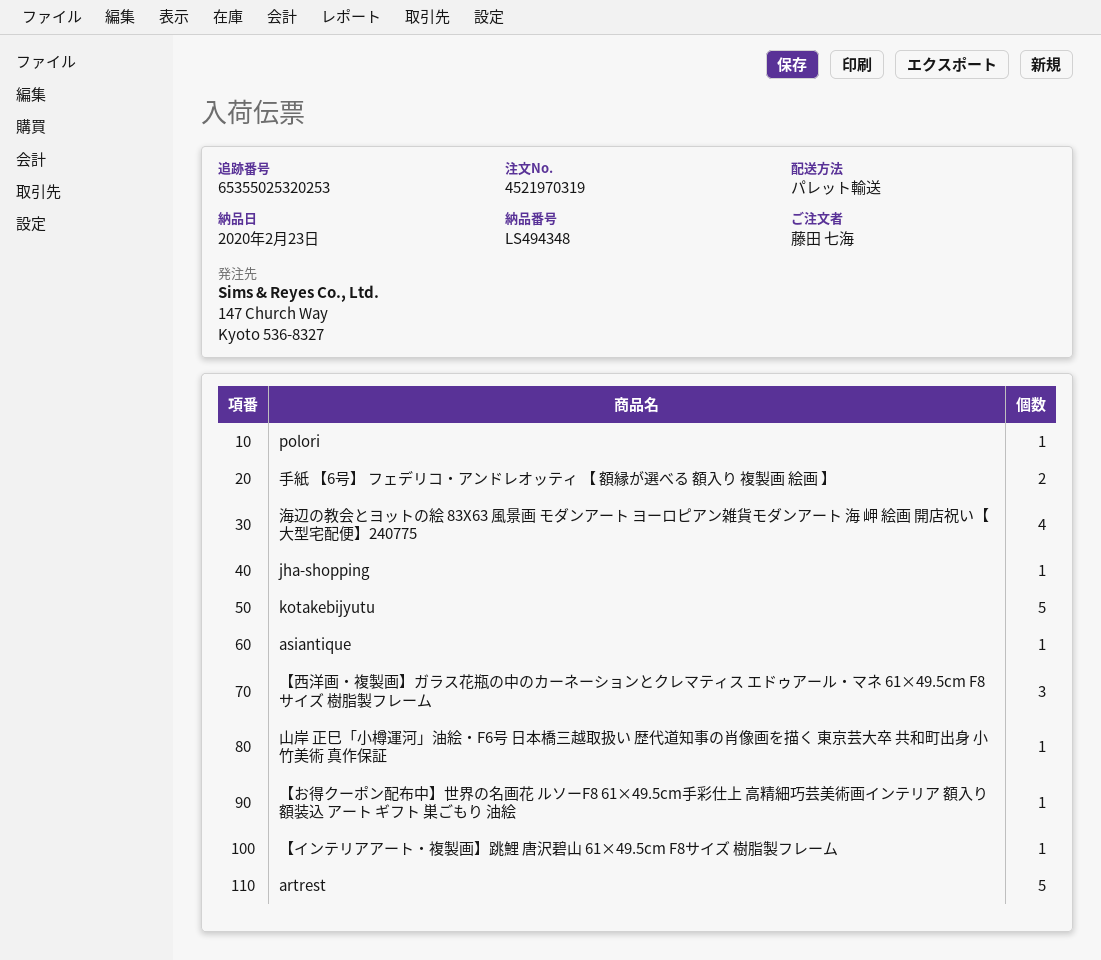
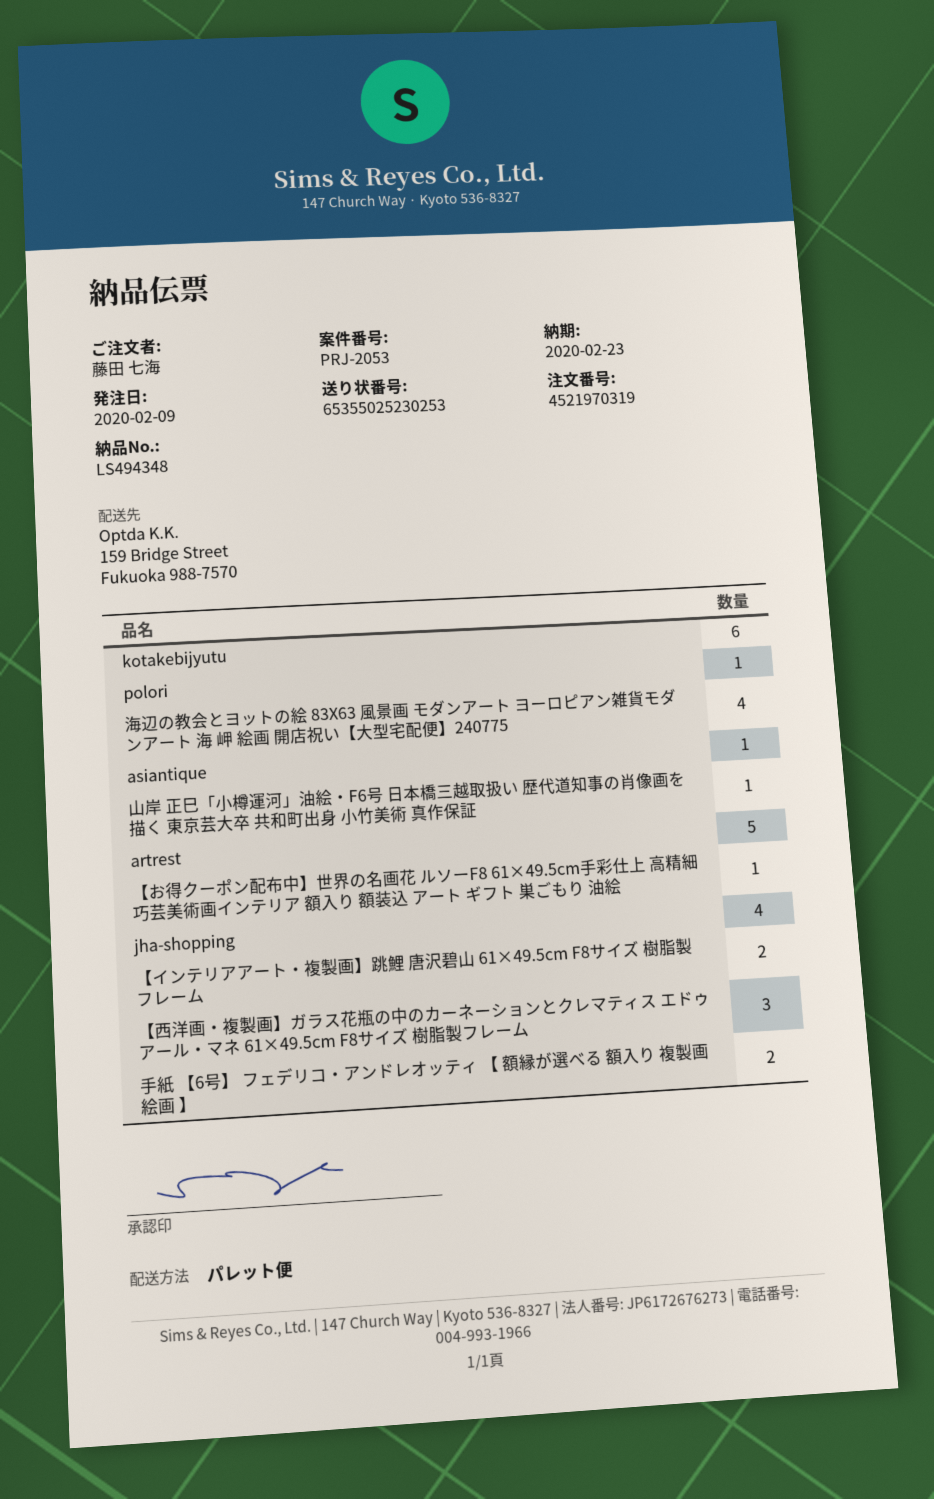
tracking number: 65355025320253 -> 65355025230253
jha-shopping: 1 -> 4
kotakebijyutu: 5 -> 6
【インテリアアート・複製画】跳鯉 唐沢碧山 61×49.5cm F8サイズ 樹脂製フレーム: 1 -> 2

